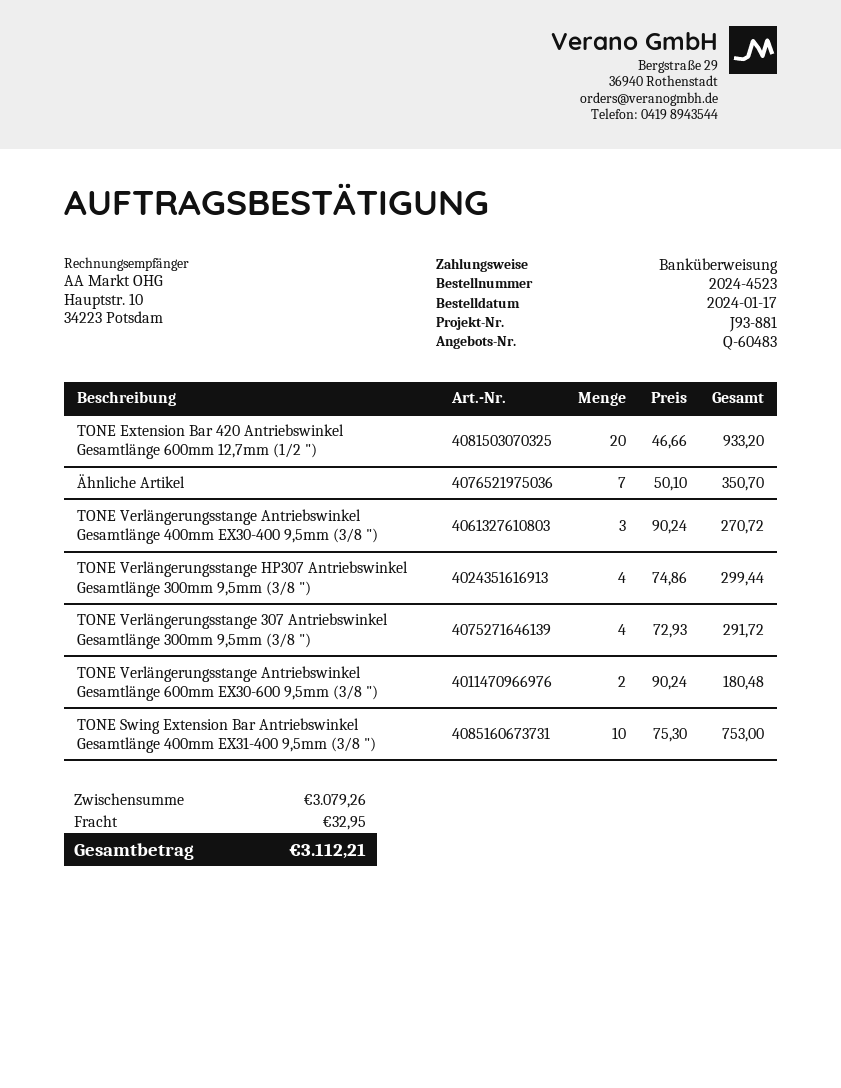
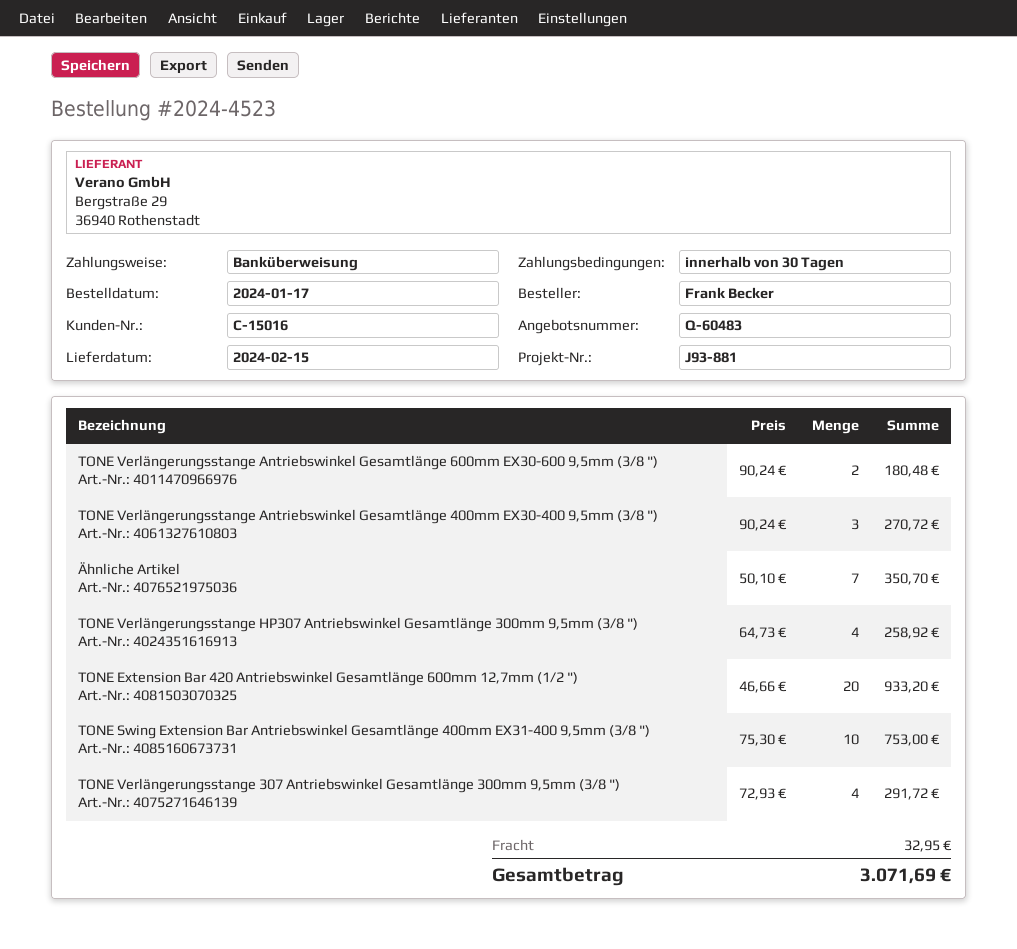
TONE Verlängerungsstange HP307 Antriebswinkel Gesamtlänge 300mm 9,5mm (3/8 "): 4 x 74.86 = 299.44 -> 4 x 64.73 = 258.92
total: 3112.21 -> 3071.69

